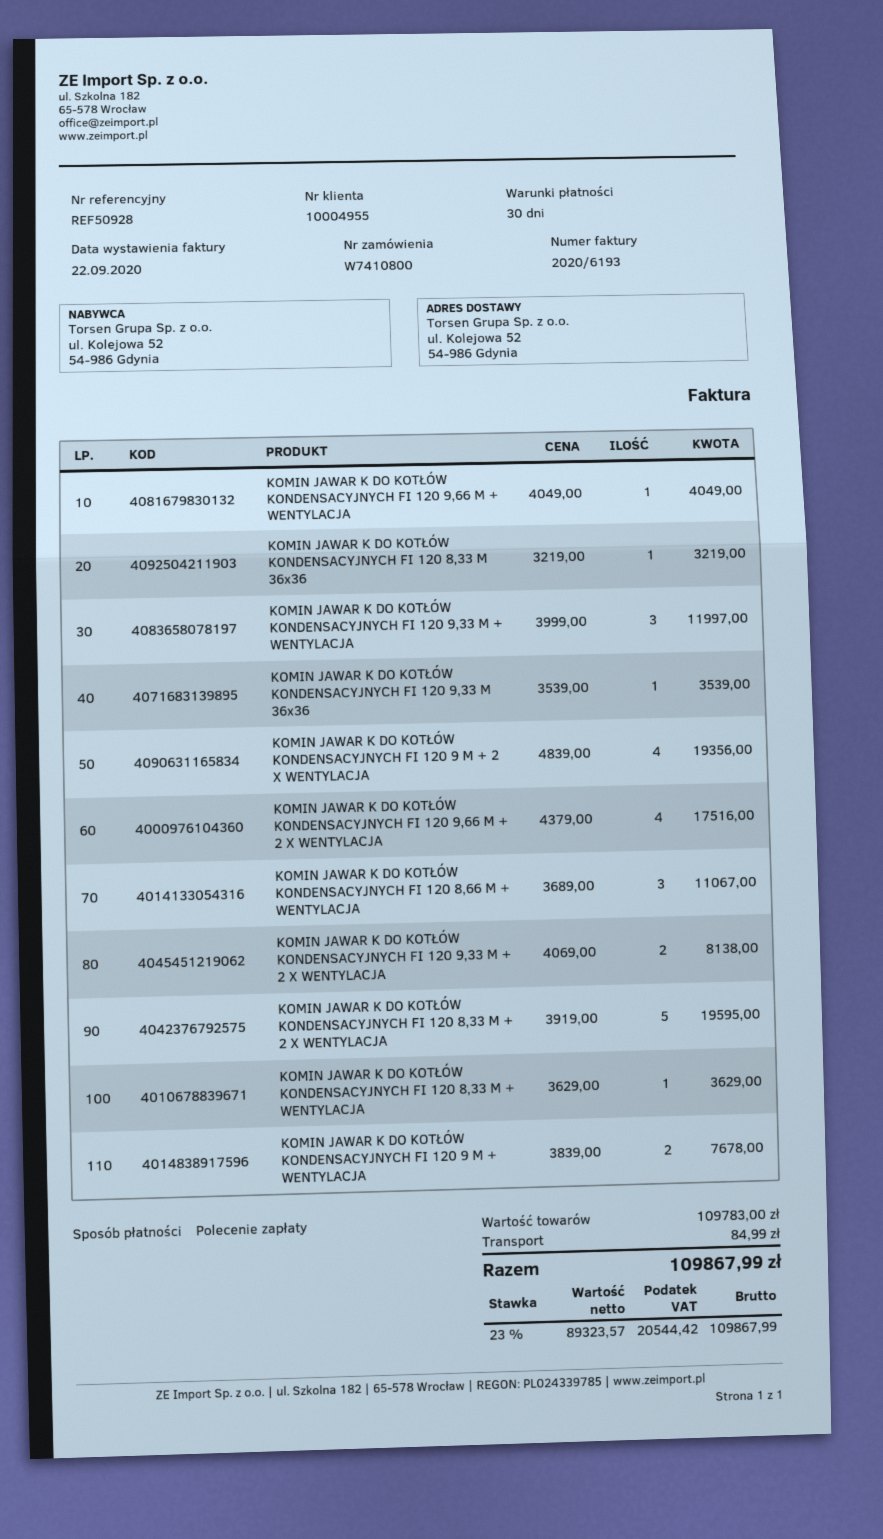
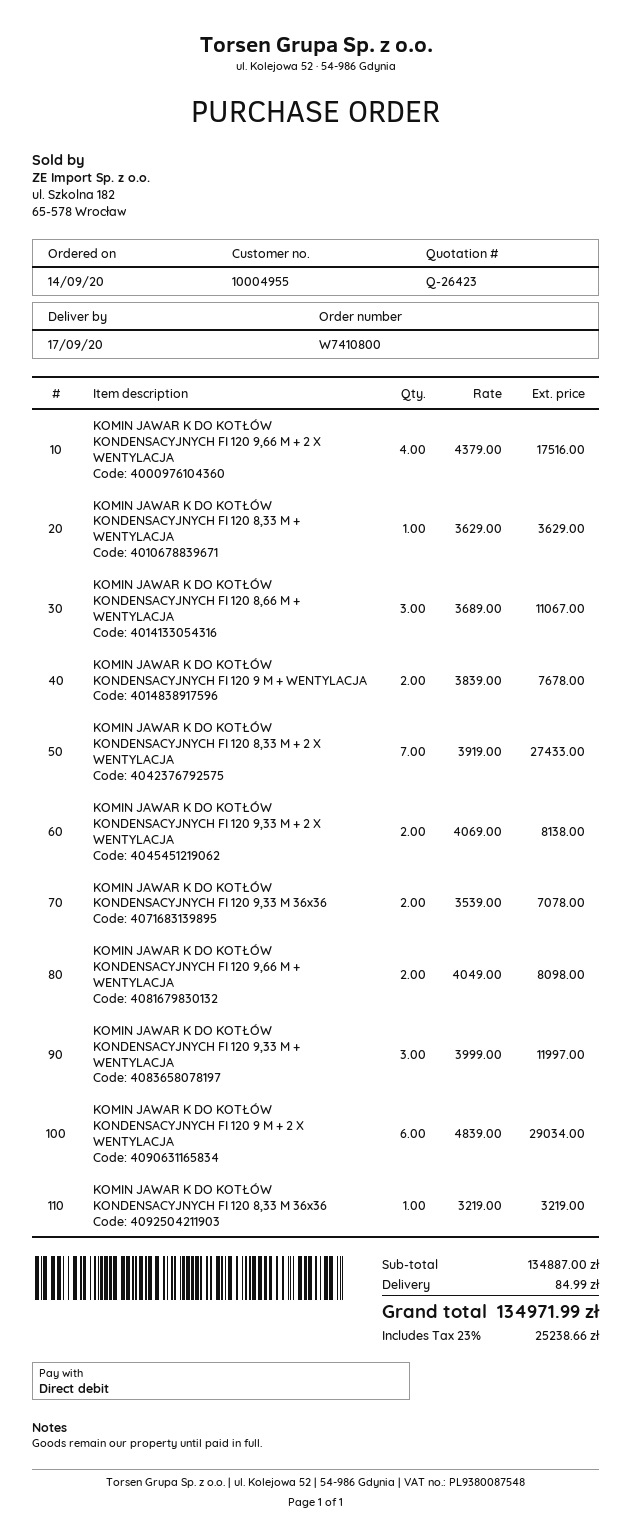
KOMIN JAWAR K DO KOTŁÓW KONDENSACYJNYCH FI 120 9,66 M + WENTYLACJA: 1 x 4049.00 = 4049.00 -> 2 x 4049.00 = 8098.00
KOMIN JAWAR K DO KOTŁÓW KONDENSACYJNYCH FI 120 9,33 M 36x36: 1 x 3539.00 = 3539.00 -> 2 x 3539.00 = 7078.00
KOMIN JAWAR K DO KOTŁÓW KONDENSACYJNYCH FI 120 9 M + 2 X WENTYLACJA: 4 x 4839.00 = 19356.00 -> 6 x 4839.00 = 29034.00
KOMIN JAWAR K DO KOTŁÓW KONDENSACYJNYCH FI 120 8,33 M + 2 X WENTYLACJA: 5 x 3919.00 = 19595.00 -> 7 x 3919.00 = 27433.00
subtotal: 109783.00 -> 134887.00
tax: 23% = 20544.42 -> 23% = 25238.66
total: 109867.99 -> 134971.99

